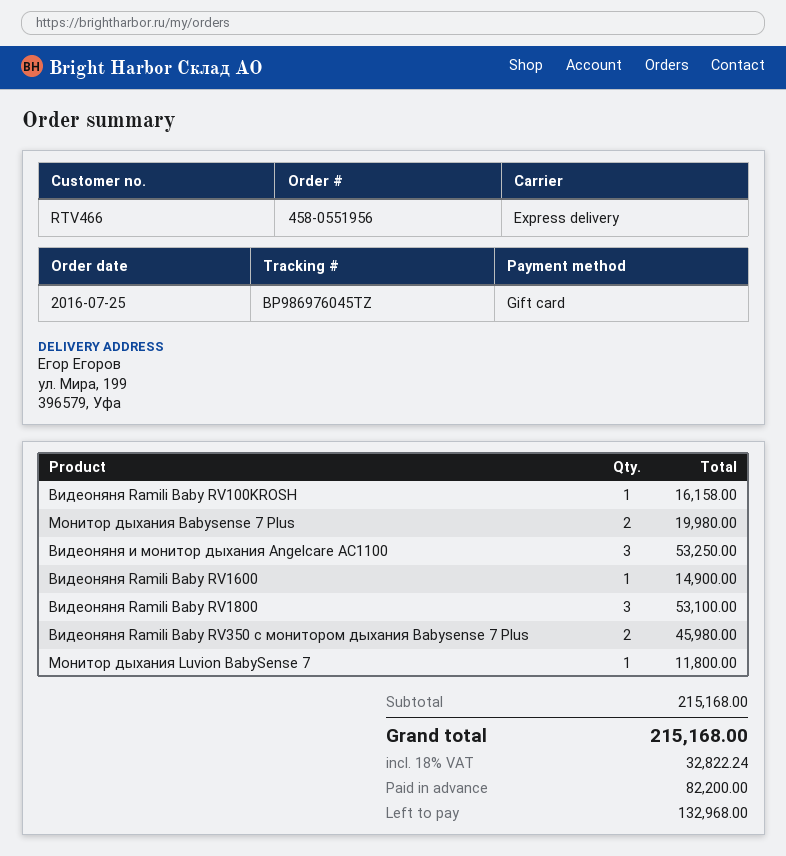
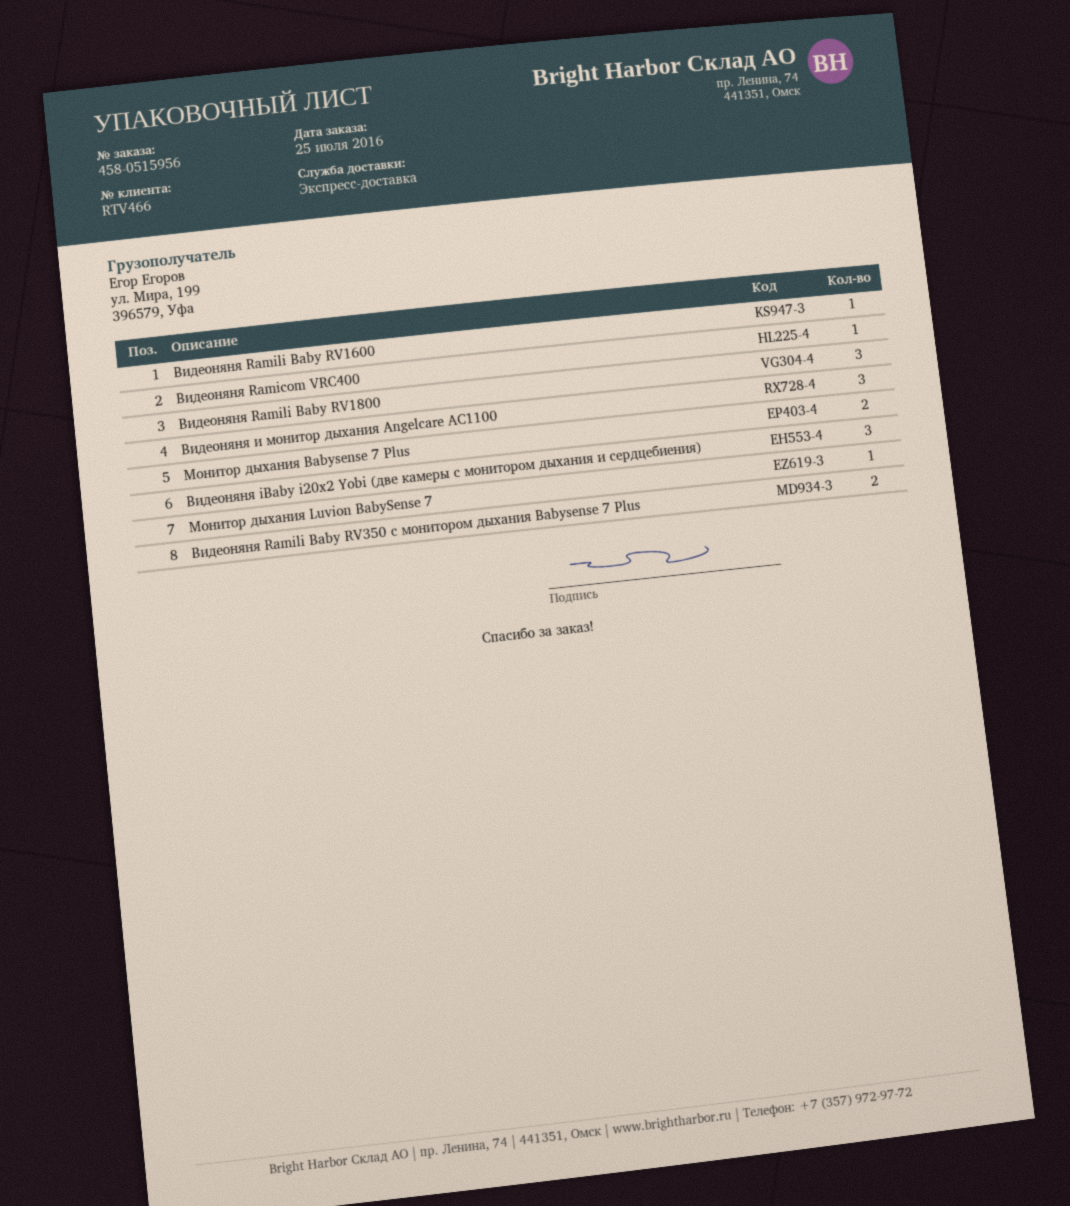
order number: 458-0551956 -> 458-0515956
Видеоняня Ramili Baby RV100KROSH: 1 -> none
Видеоняня Ramicom VRC400: none -> 1
Видеоняня iBaby i20x2 Yobi (две камеры с монитором дыхания и сердцебиения): none -> 3

